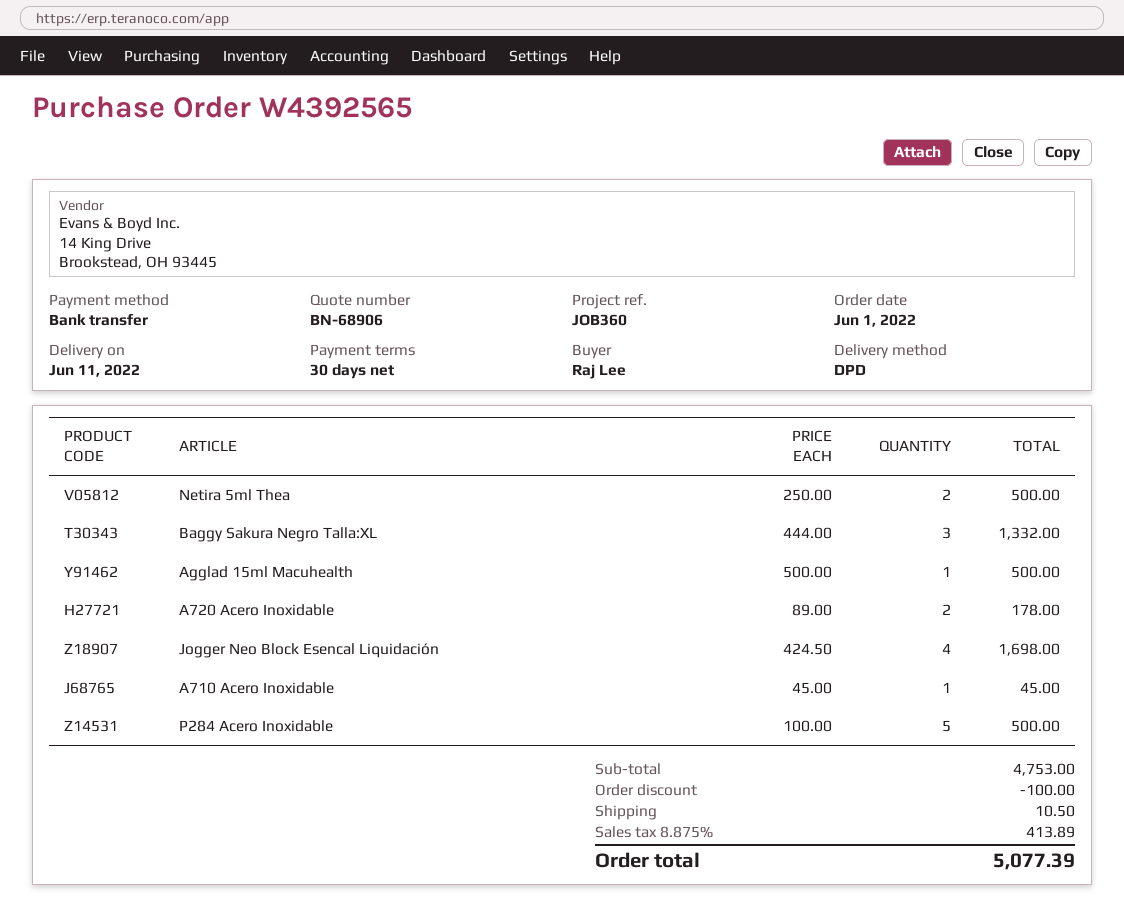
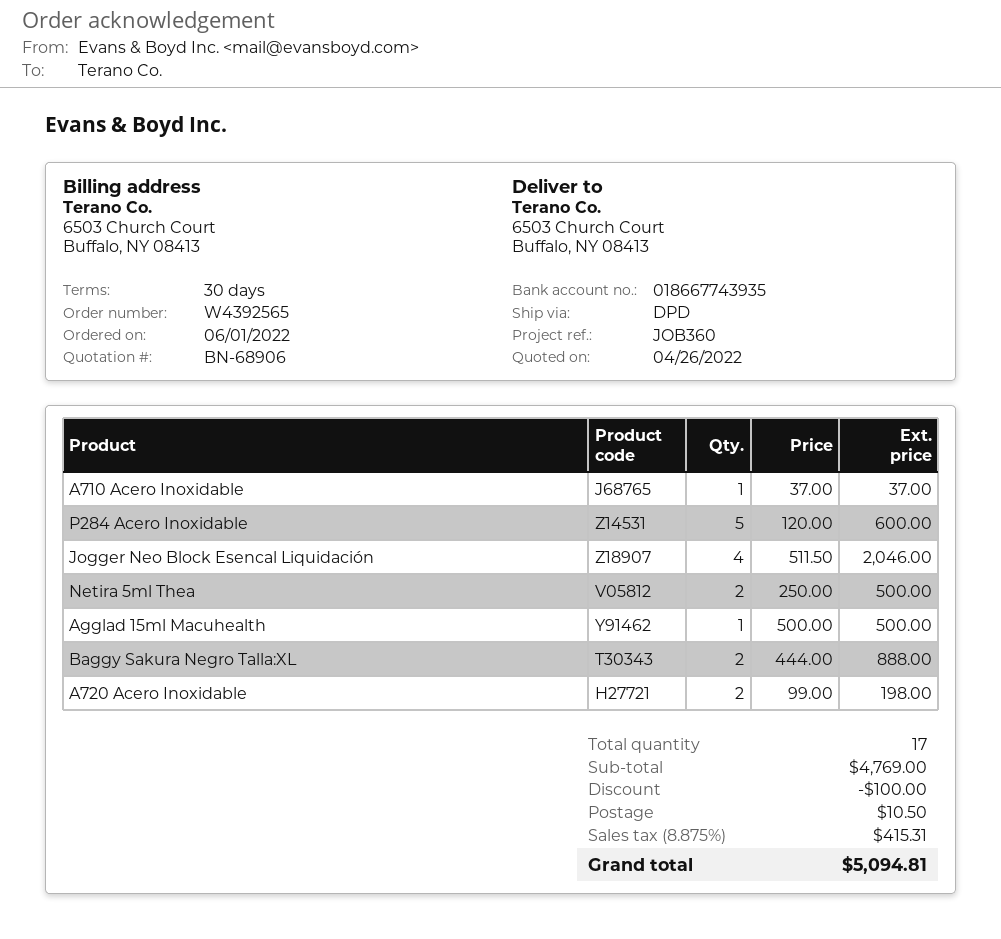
Baggy Sakura Negro Talla:XL: 3 x 444.00 = 1332.00 -> 2 x 444.00 = 888.00
A720 Acero Inoxidable: 2 x 89.00 = 178.00 -> 2 x 99.00 = 198.00
Jogger Neo Block Esencal Liquidación: 4 x 424.50 = 1698.00 -> 4 x 511.50 = 2046.00
A710 Acero Inoxidable: 1 x 45.00 = 45.00 -> 1 x 37.00 = 37.00
P284 Acero Inoxidable: 5 x 100.00 = 500.00 -> 5 x 120.00 = 600.00
subtotal: 4753.00 -> 4769.00
tax: 8.875% = 413.89 -> 8.875% = 415.31
total: 5077.39 -> 5094.81

